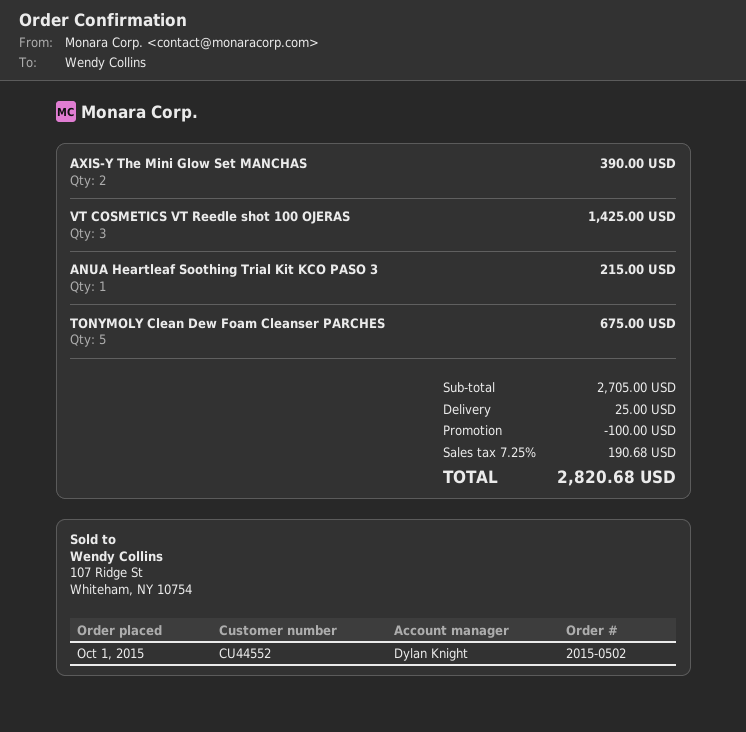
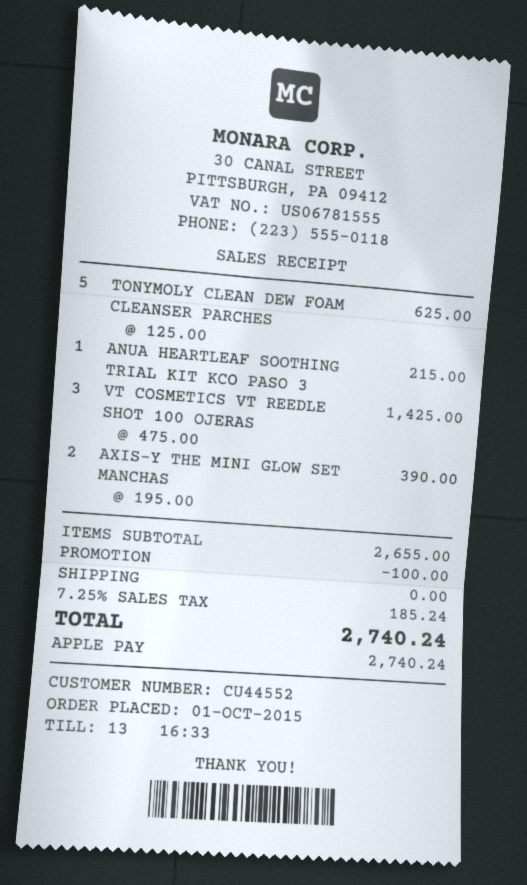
TONYMOLY Clean Dew Foam Cleanser PARCHES: 5 for 675.00 -> 5 for 625.00
subtotal: 2705.00 -> 2655.00
shipping: 25.00 -> 0.00
tax: 7.25% = 190.68 -> 7.25% = 185.24
total: 2820.68 -> 2740.24

